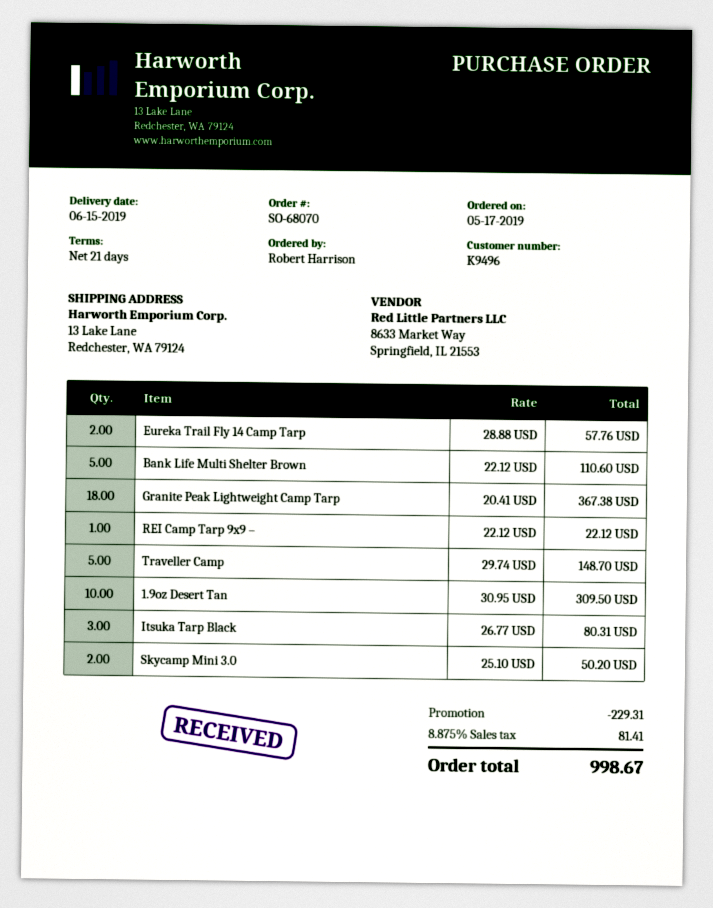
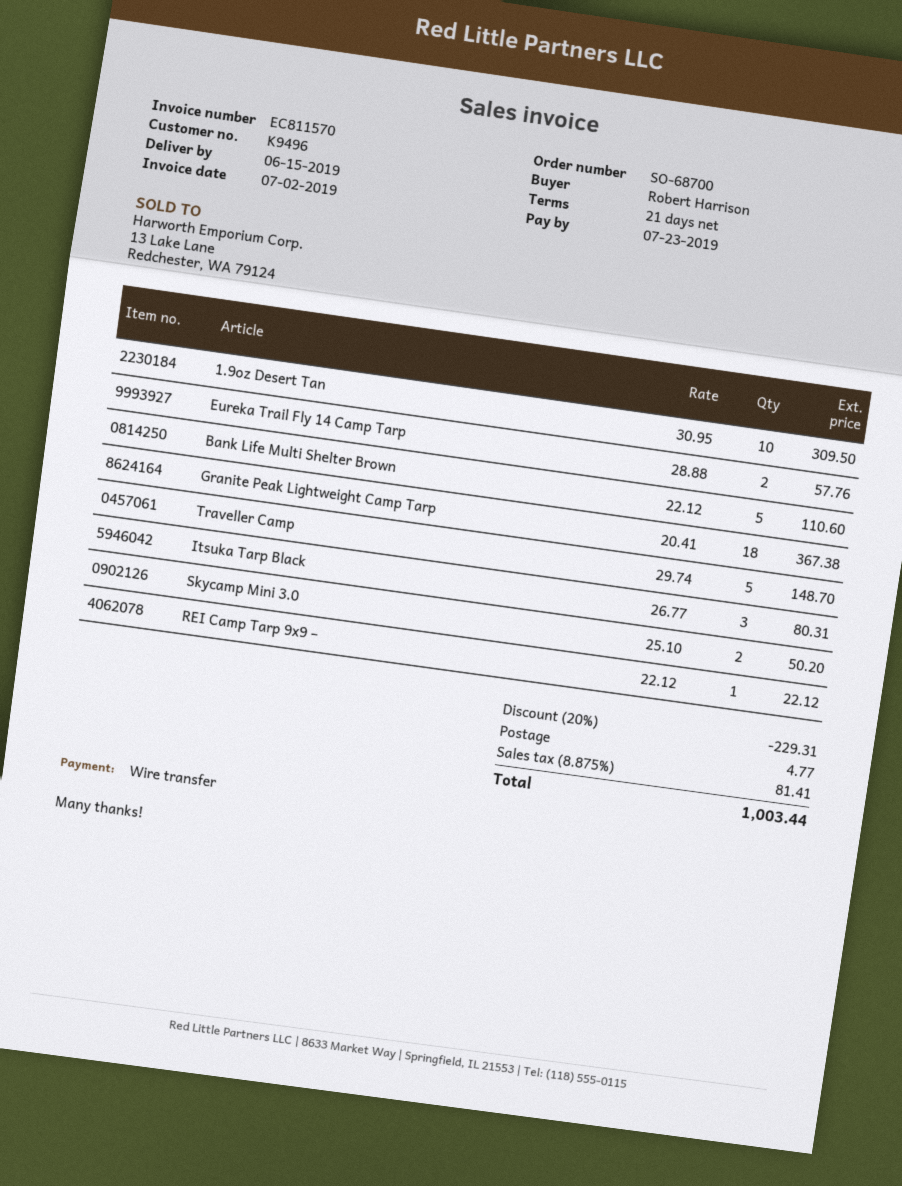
order number: SO-68070 -> SO-68700
shipping: none -> 4.77
total: 998.67 -> 1003.44

